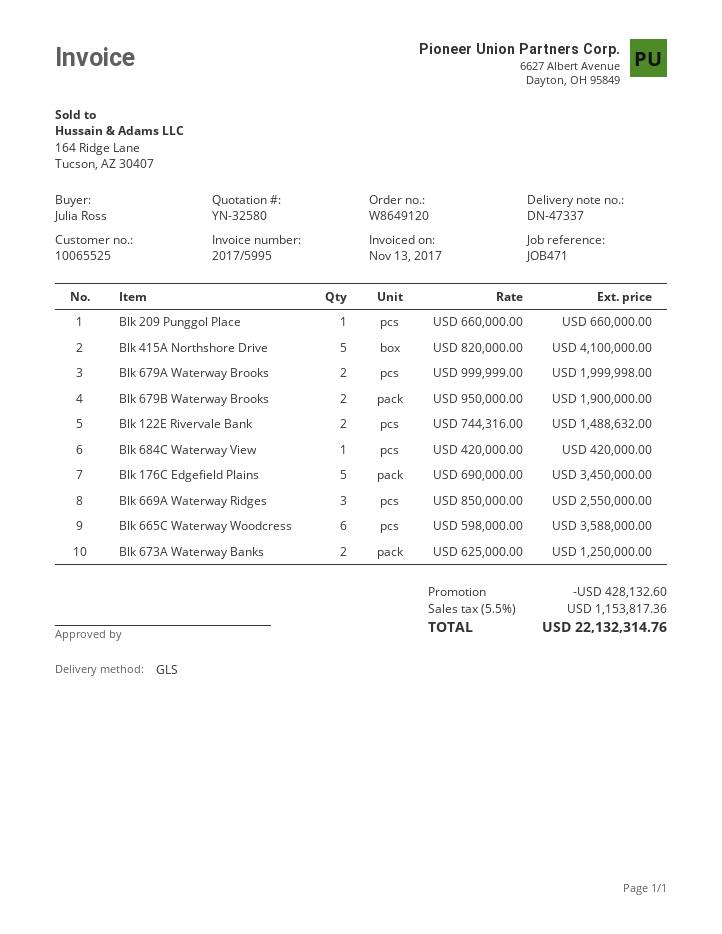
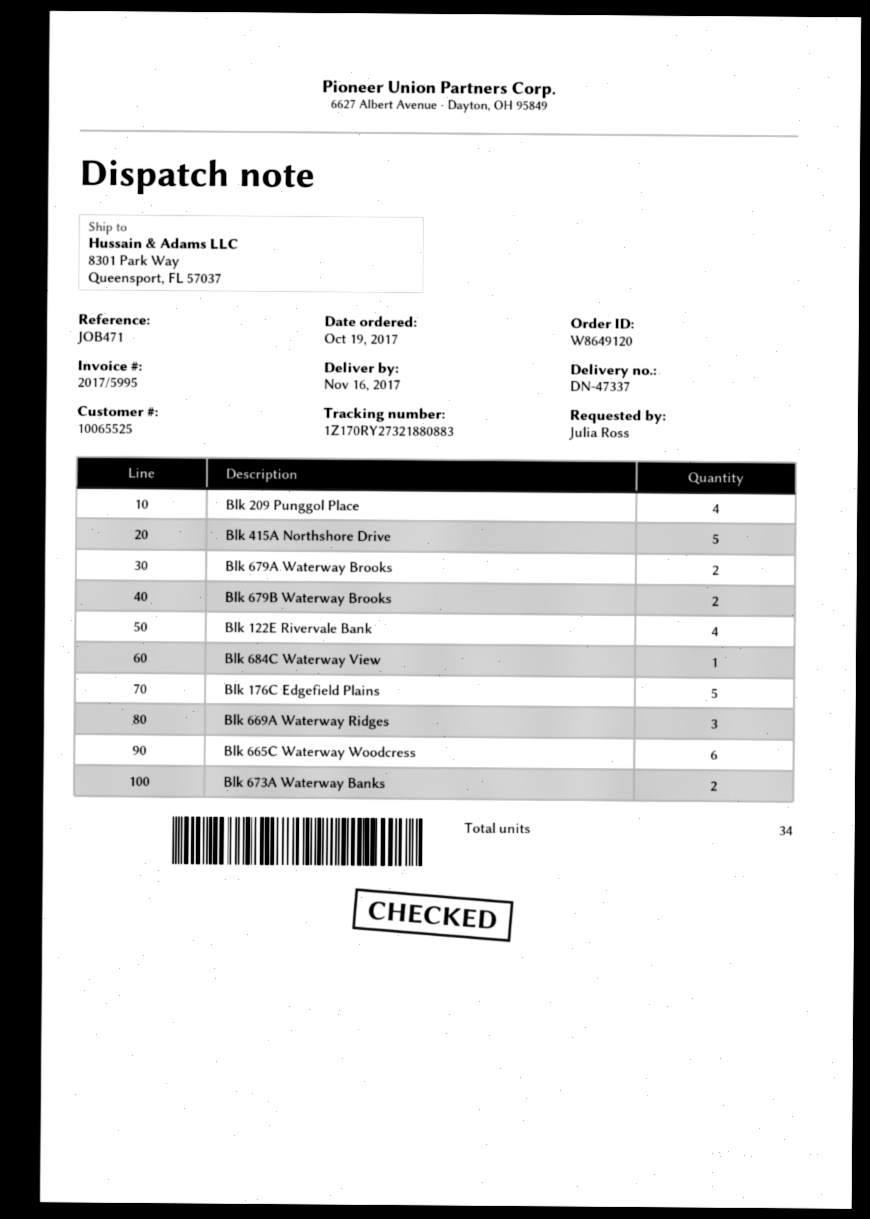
Blk 209 Punggol Place: 1 -> 4
Blk 122E Rivervale Bank: 2 -> 4

